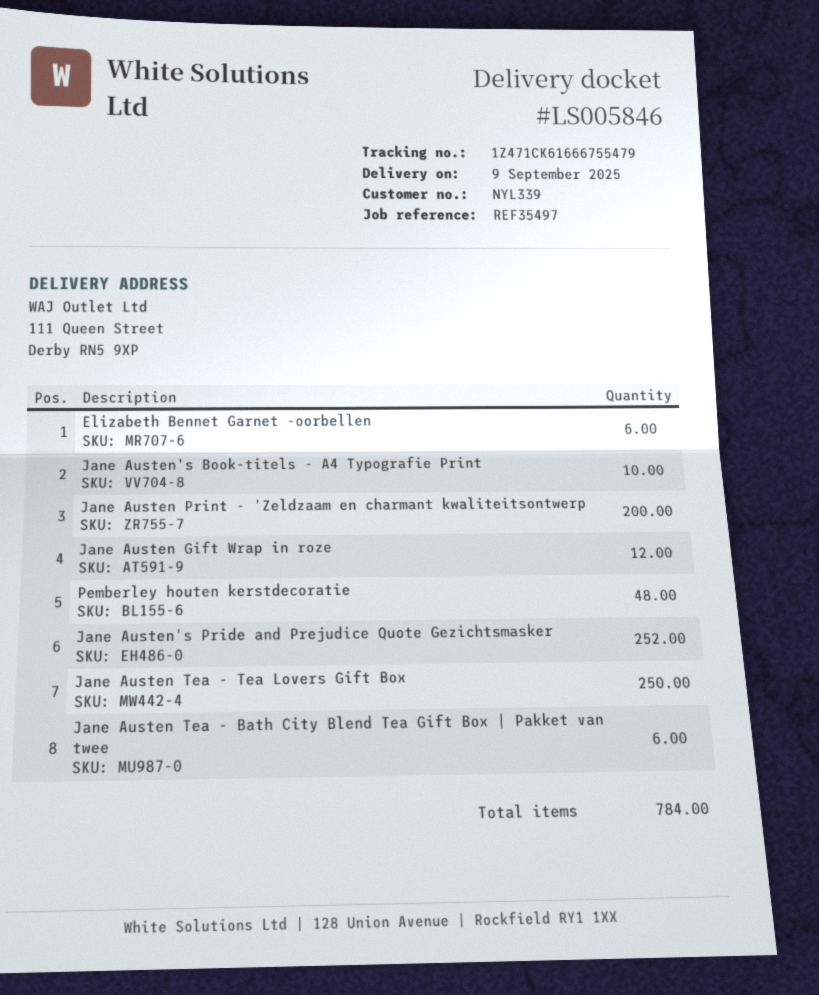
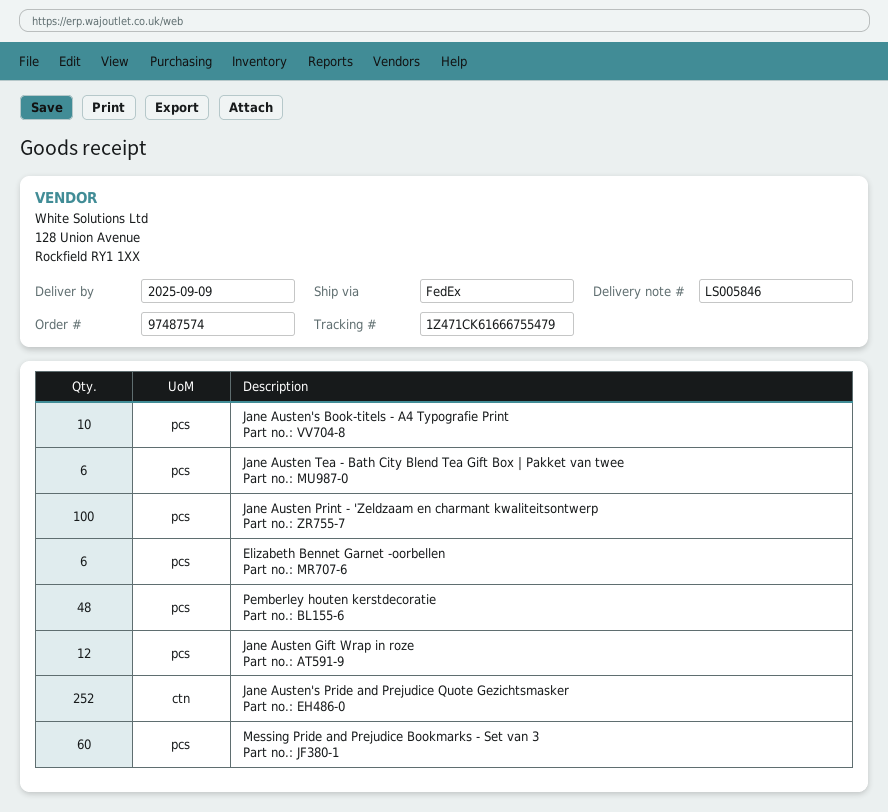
Jane Austen Print - 'Zeldzaam en charmant kwaliteitsontwerp: 200 -> 100
Jane Austen Tea - Tea Lovers Gift Box: 250 -> none
Messing Pride and Prejudice Bookmarks - Set van 3: none -> 60

